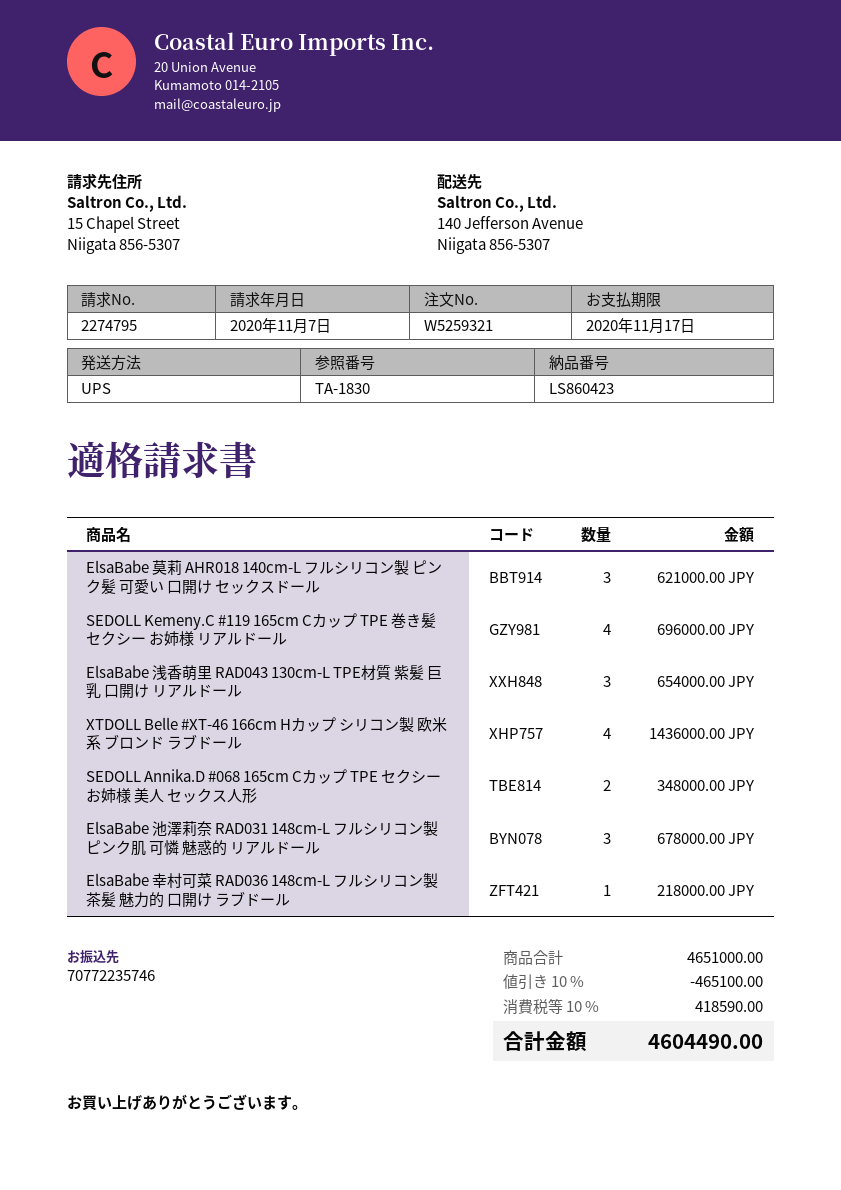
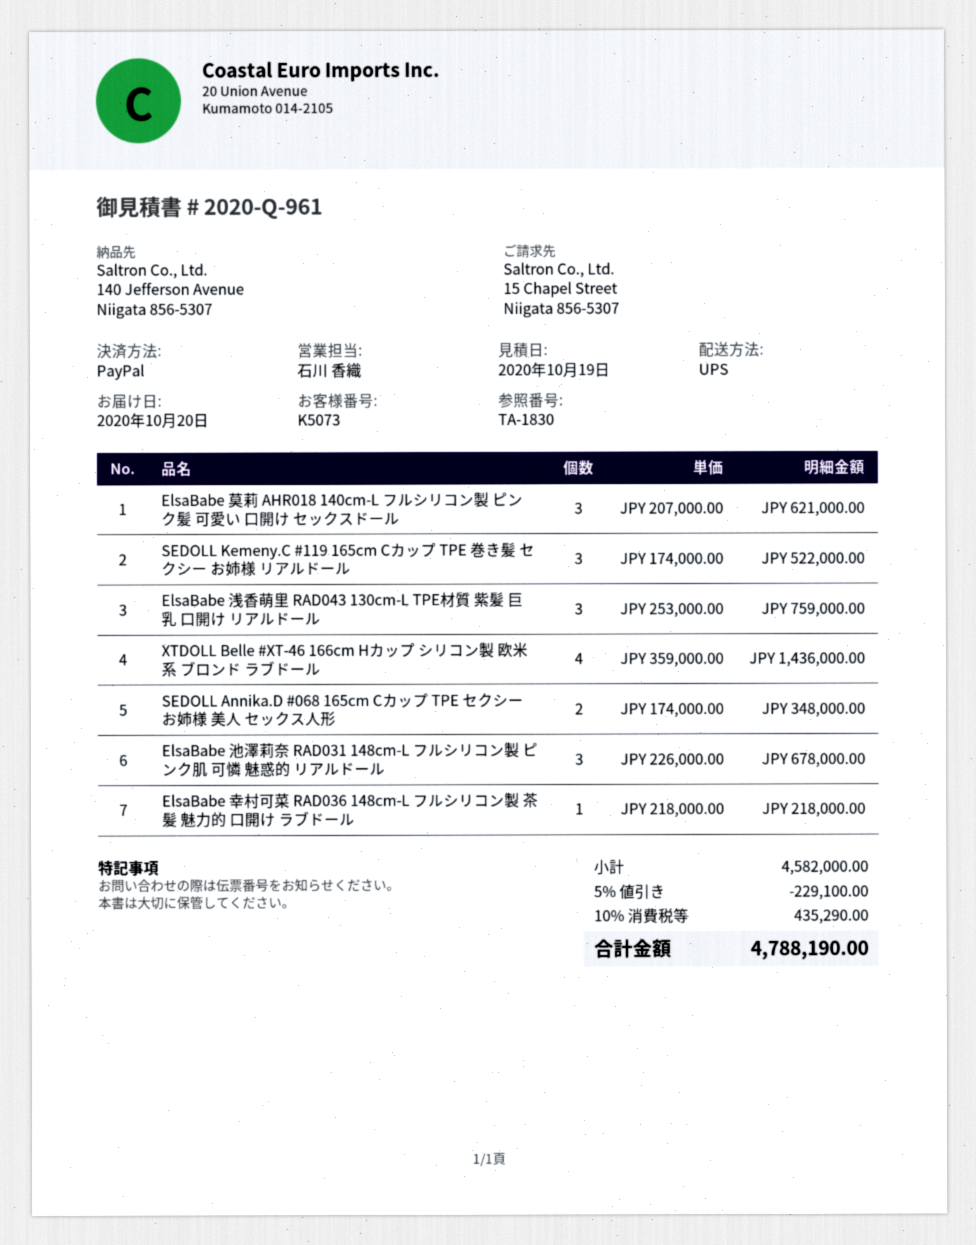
SEDOLL Kemeny.C #119 165cm Cカップ TPE 巻き髪 セクシー お姉様 リアルドール: 4 for 696000.00 -> 3 for 522000.00
ElsaBabe 浅香萌里 RAD043 130cm-L TPE材質 紫髪 巨乳 口開け リアルドール: 3 for 654000.00 -> 3 for 759000.00
subtotal: 4651000.00 -> 4582000.00
discount: 10% = 465100.00 -> 5% = 229100.00
tax: 10% = 418590.00 -> 10% = 435290.00
total: 4604490.00 -> 4788190.00

